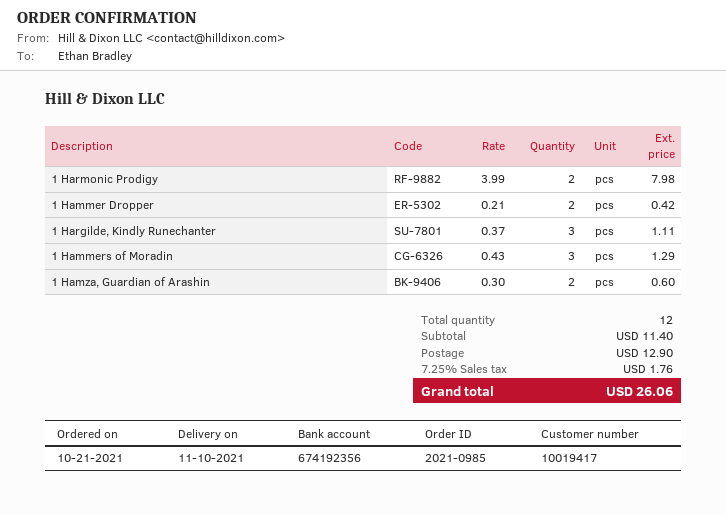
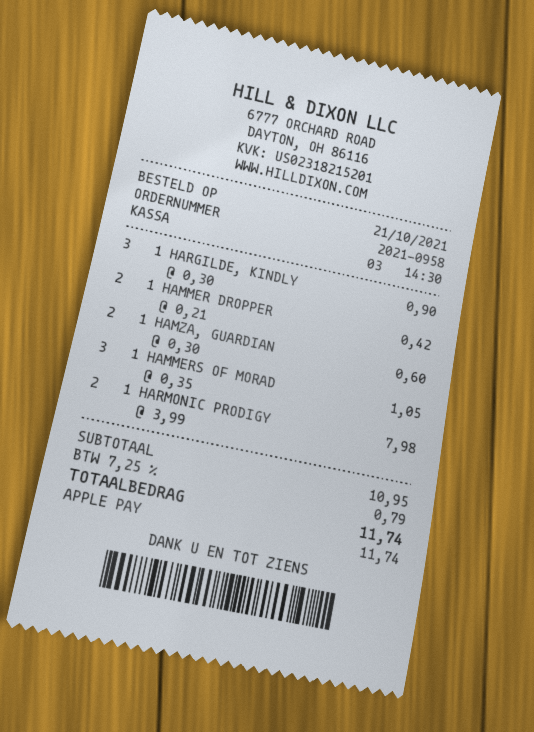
order number: 2021-0985 -> 2021-0958
1 Hargilde, Kindly Runechanter: 3 x 0.37 = 1.11 -> 3 x 0.30 = 0.90
1 Hammers of Moradin: 3 x 0.43 = 1.29 -> 3 x 0.35 = 1.05
subtotal: 11.40 -> 10.95
shipping: 12.90 -> none
tax: 7.25% = 1.76 -> 7.25% = 0.79
total: 26.06 -> 11.74

